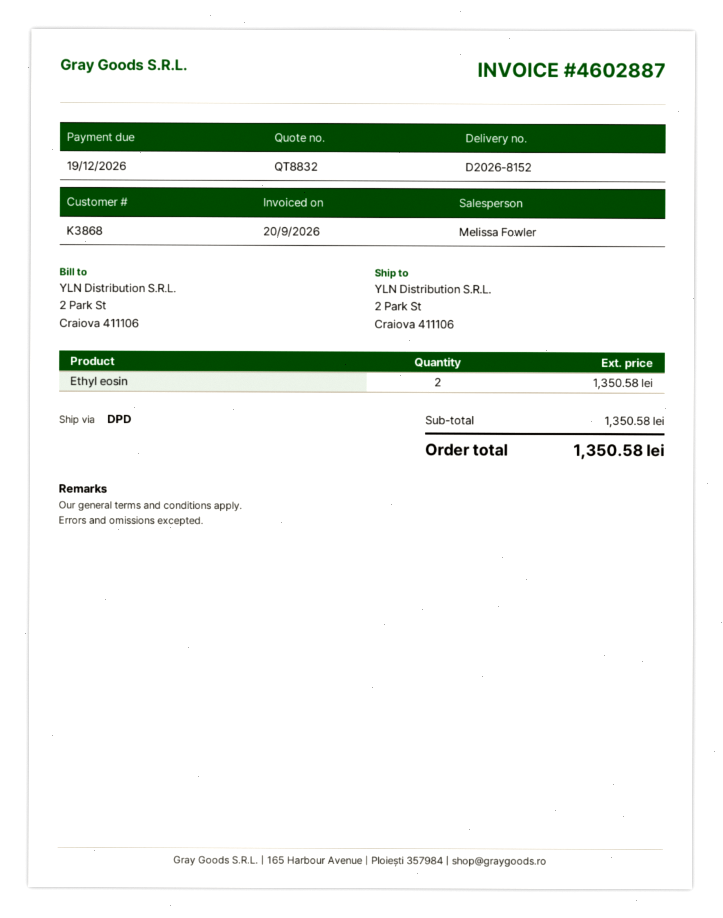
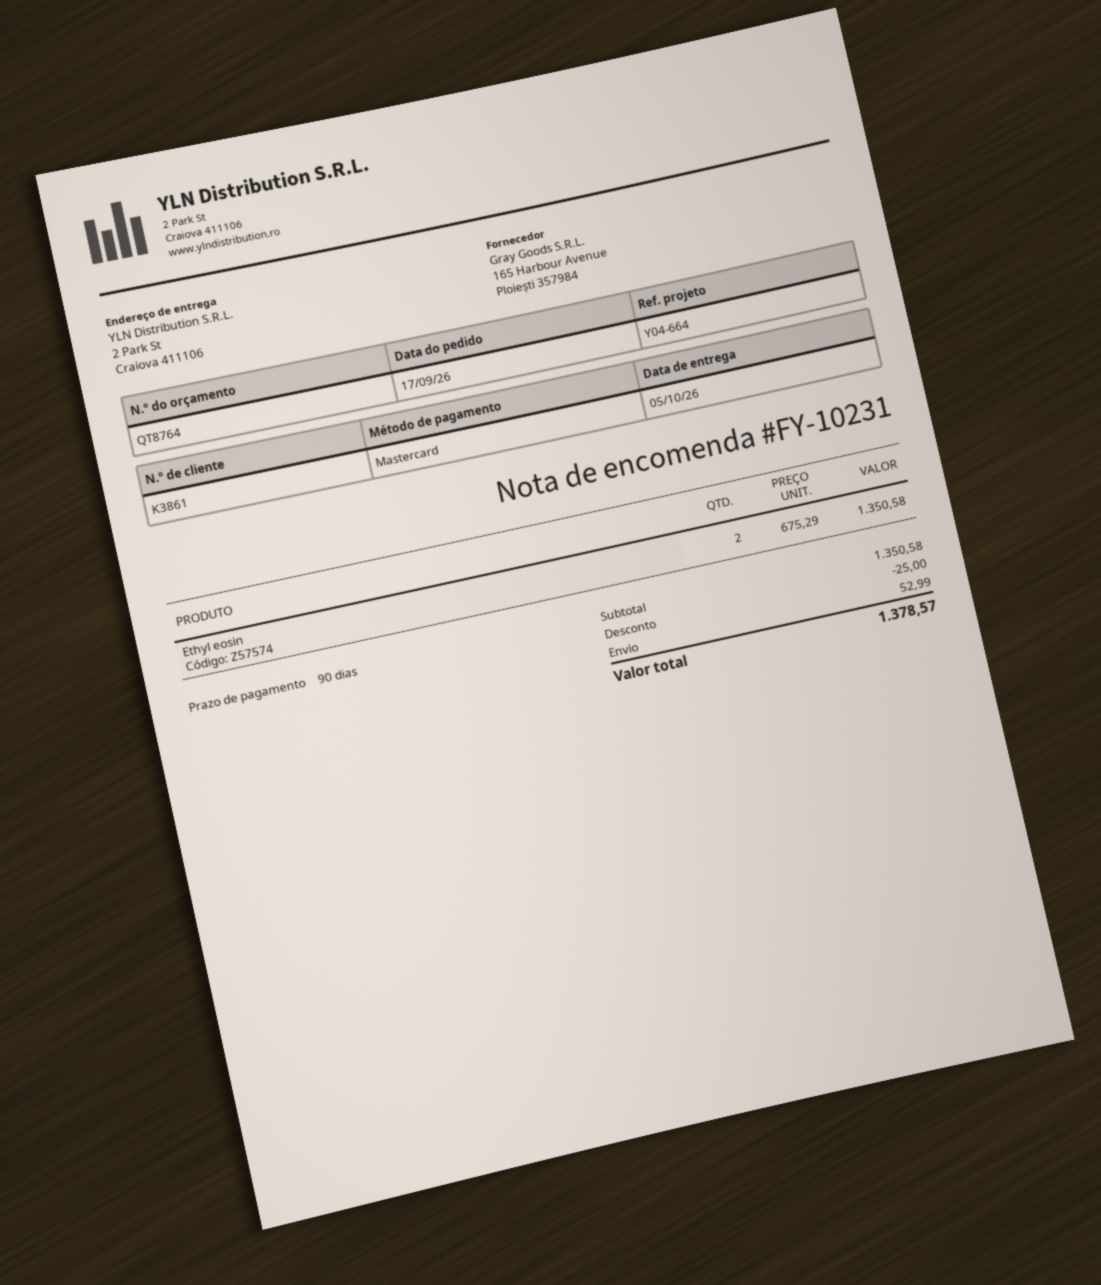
quote number: QT8832 -> QT8764
customer number: K3868 -> K3861
discount: none -> 25.00
shipping: none -> 52.99
total: 1350.58 -> 1378.57

